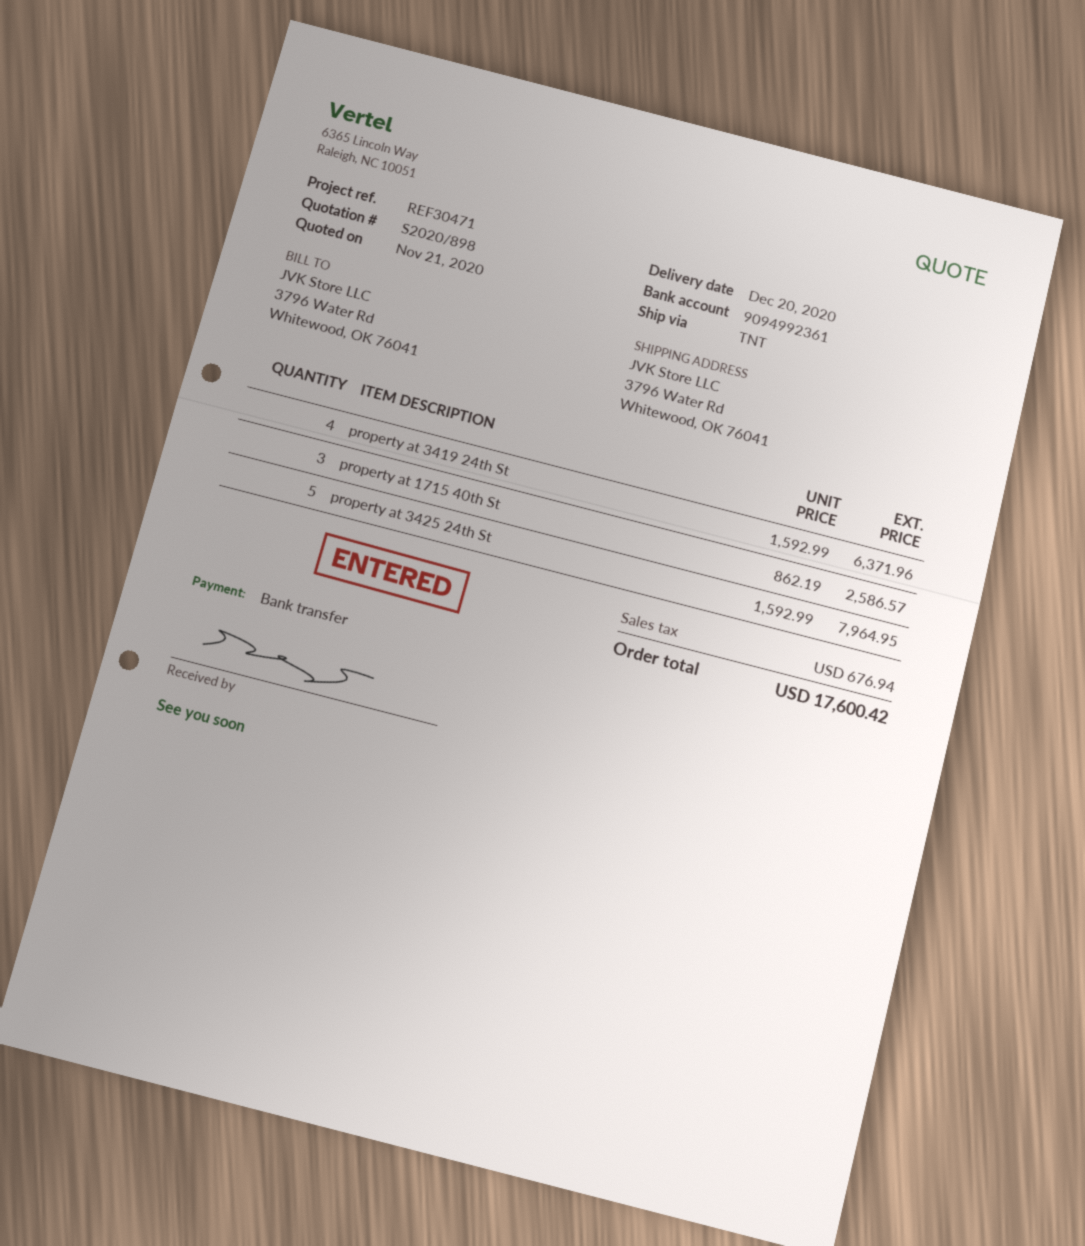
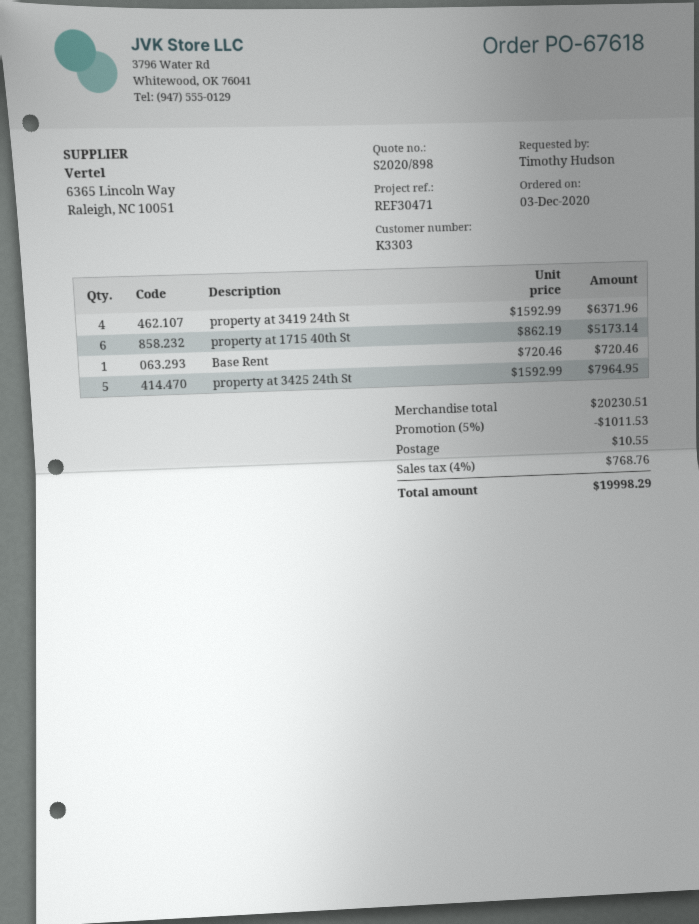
property at 1715 40th St: 3 x 862.19 = 2586.57 -> 6 x 862.19 = 5173.14
Base Rent: none -> 1 x 720.46 = 720.46
discount: none -> 5% = 1011.53
shipping: none -> 10.55
tax: 676.94 -> 768.76
total: 17600.42 -> 19998.29

